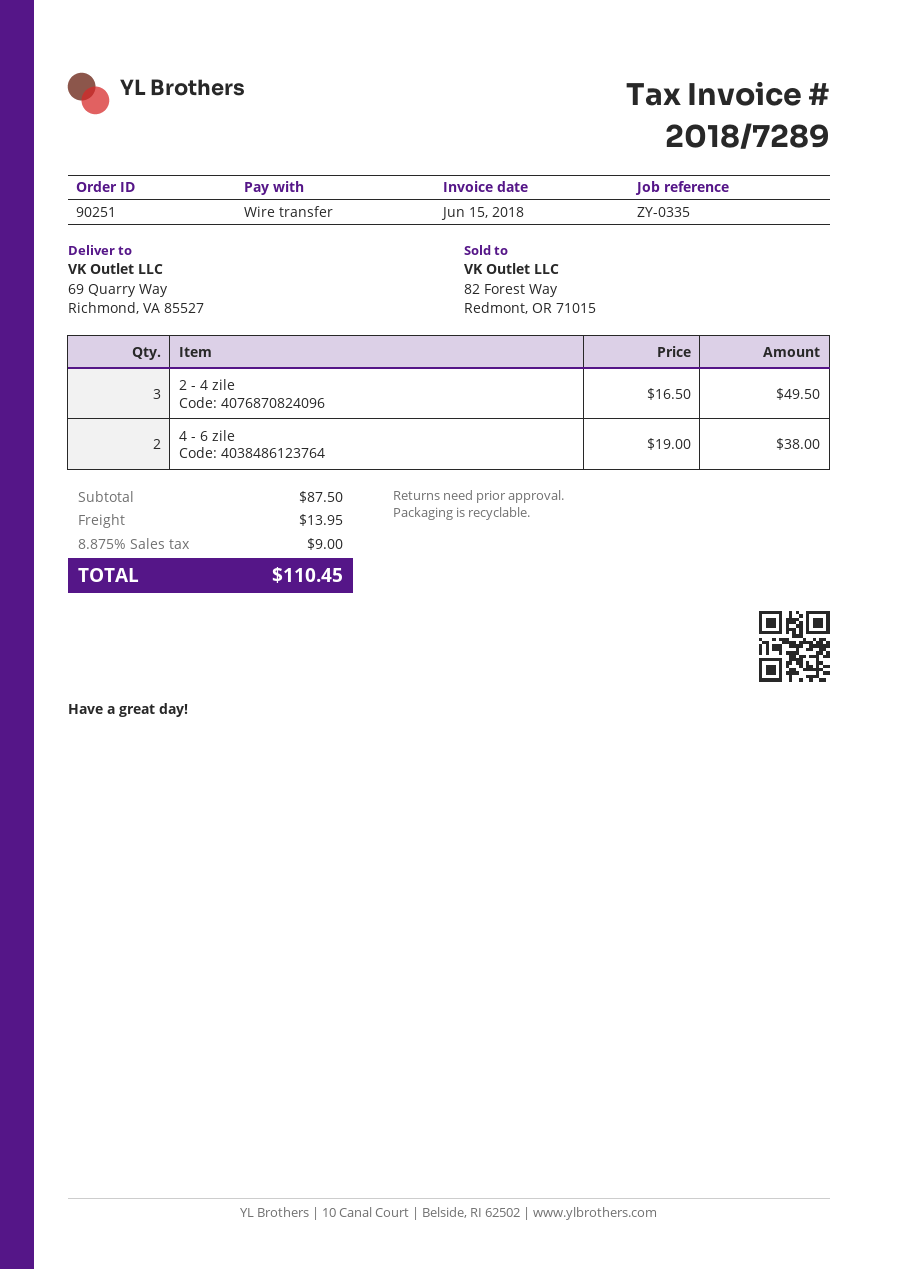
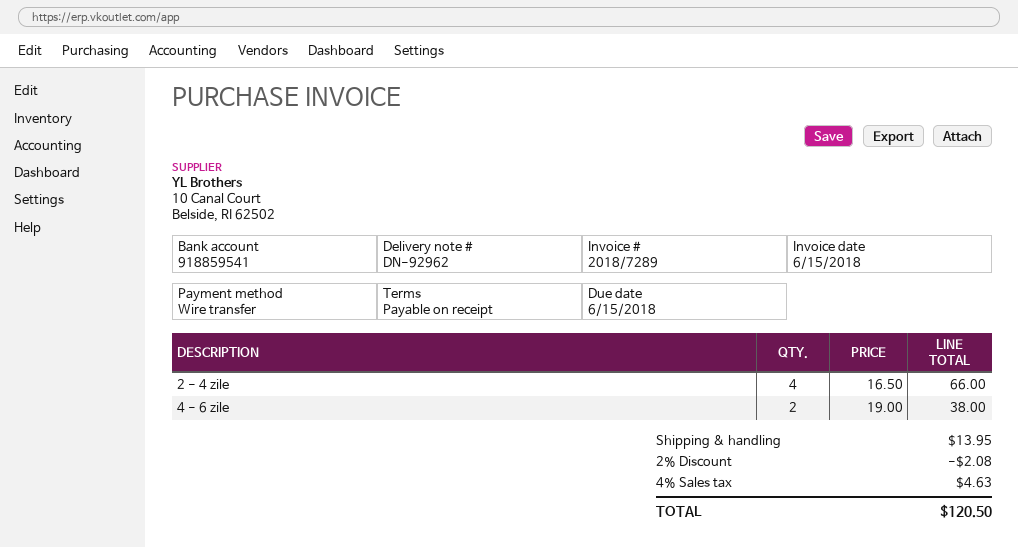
2 - 4 zile: 3 x 16.50 = 49.50 -> 4 x 16.50 = 66.00
discount: none -> 2% = 2.08
tax: 8.875% = 9.00 -> 4% = 4.63
total: 110.45 -> 120.50

